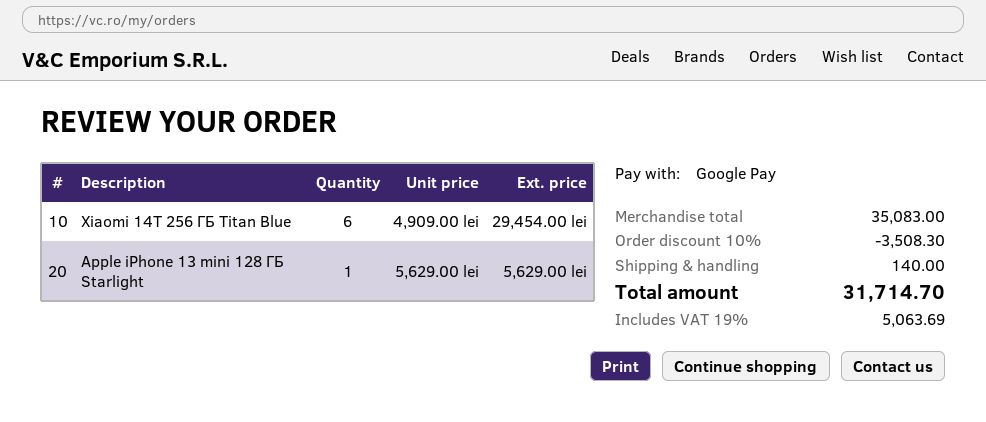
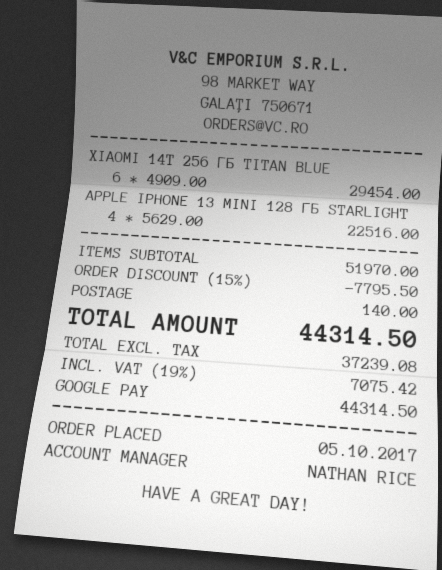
Apple iPhone 13 mini 128 ГБ Starlight: 1 x 5629.00 = 5629.00 -> 4 x 5629.00 = 22516.00
subtotal: 35083.00 -> 51970.00
discount: 10% = 3508.30 -> 15% = 7795.50
tax: 19% = 5063.69 -> 19% = 7075.42
total: 31714.70 -> 44314.50

